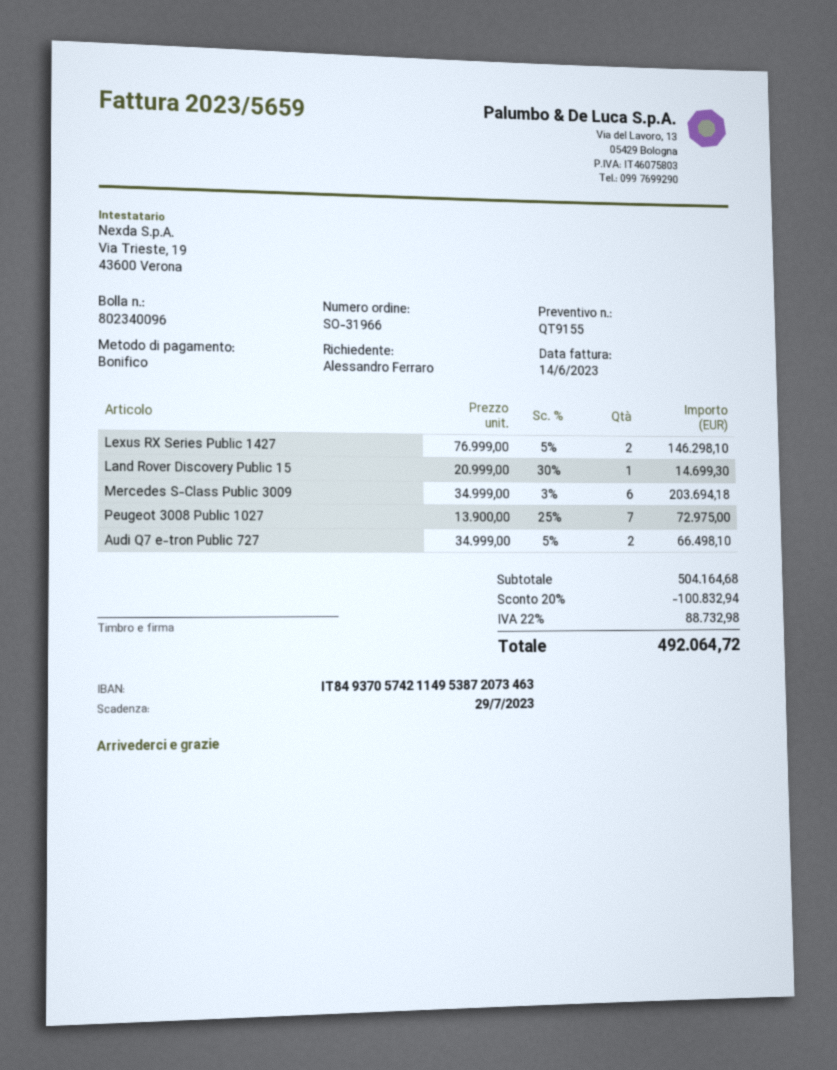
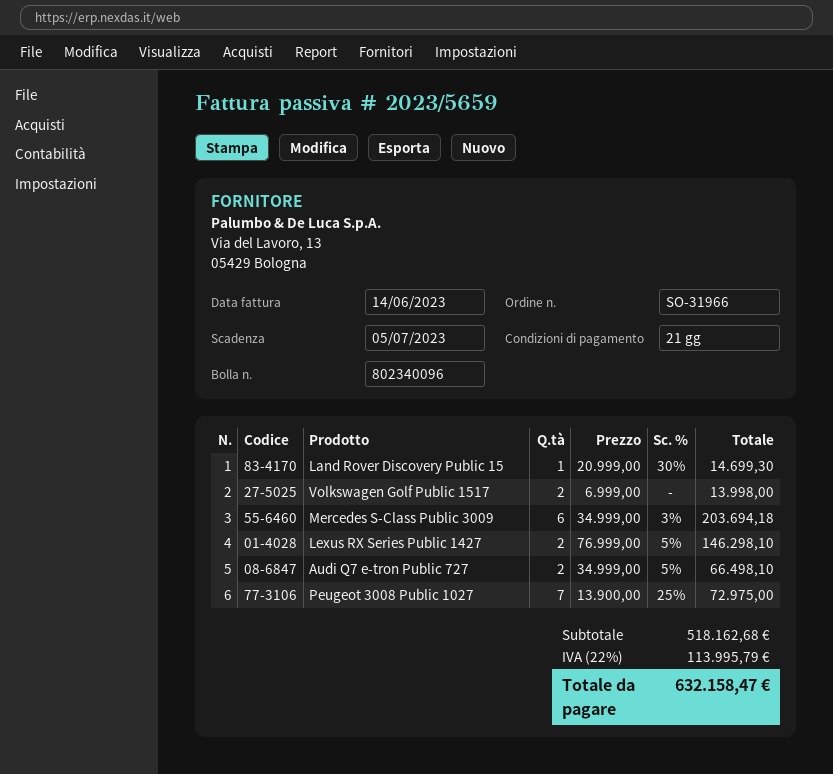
due date: 2023-07-29 -> 2023-07-05
Volkswagen Golf Public 1517: none -> 2 x 6999.00 = 13998.00
subtotal: 504164.68 -> 518162.68
discount: 20% = 100832.94 -> none
tax: 22% = 88732.98 -> 22% = 113995.79
total: 492064.72 -> 632158.47

